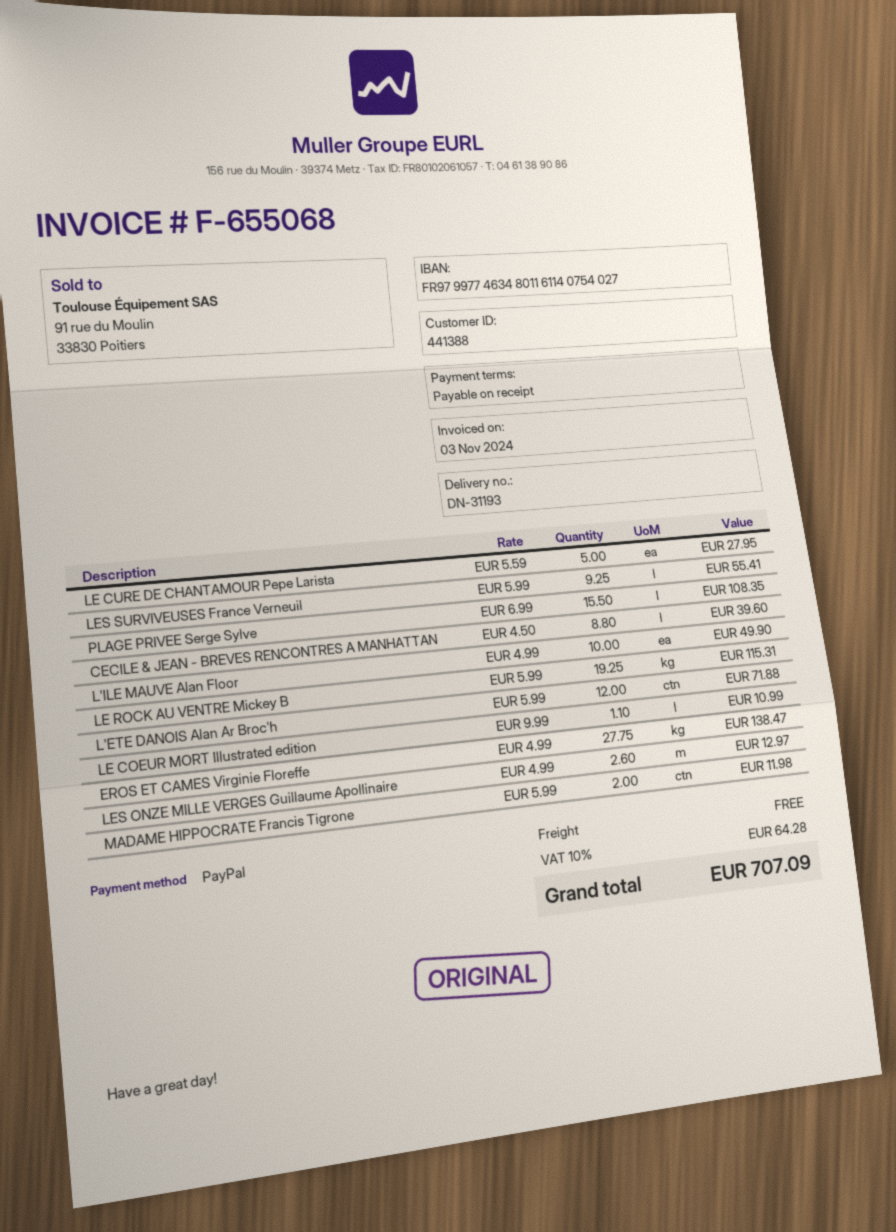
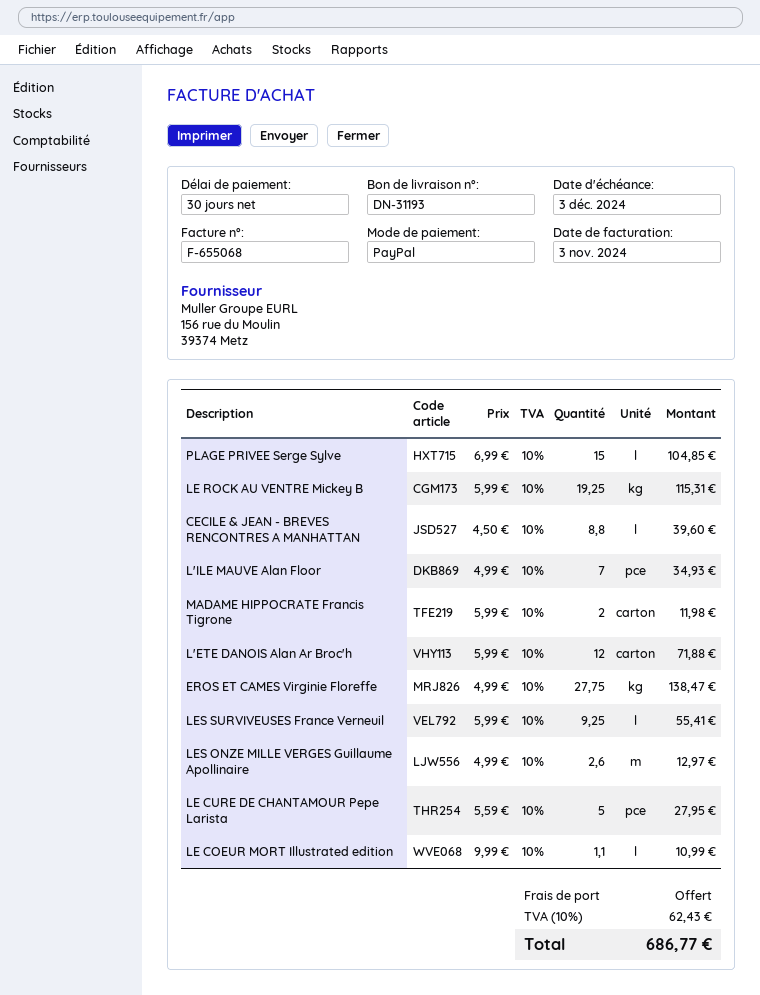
payment terms: on receipt -> 30 days
PLAGE PRIVEE Serge Sylve: 15.5 x 6.99 = 108.35 -> 15 x 6.99 = 104.85
L'ILE MAUVE Alan Floor: 10 x 4.99 = 49.90 -> 7 x 4.99 = 34.93
tax: 10% = 64.28 -> 10% = 62.43
total: 707.09 -> 686.77

